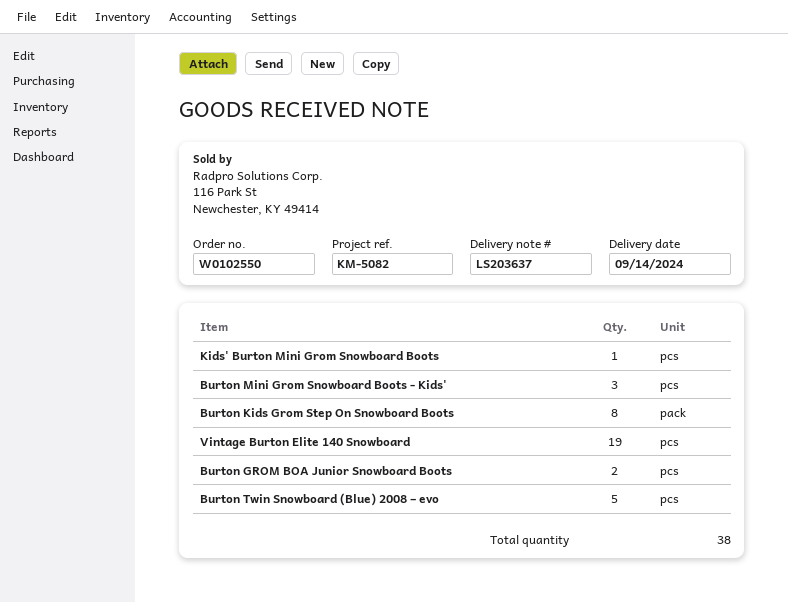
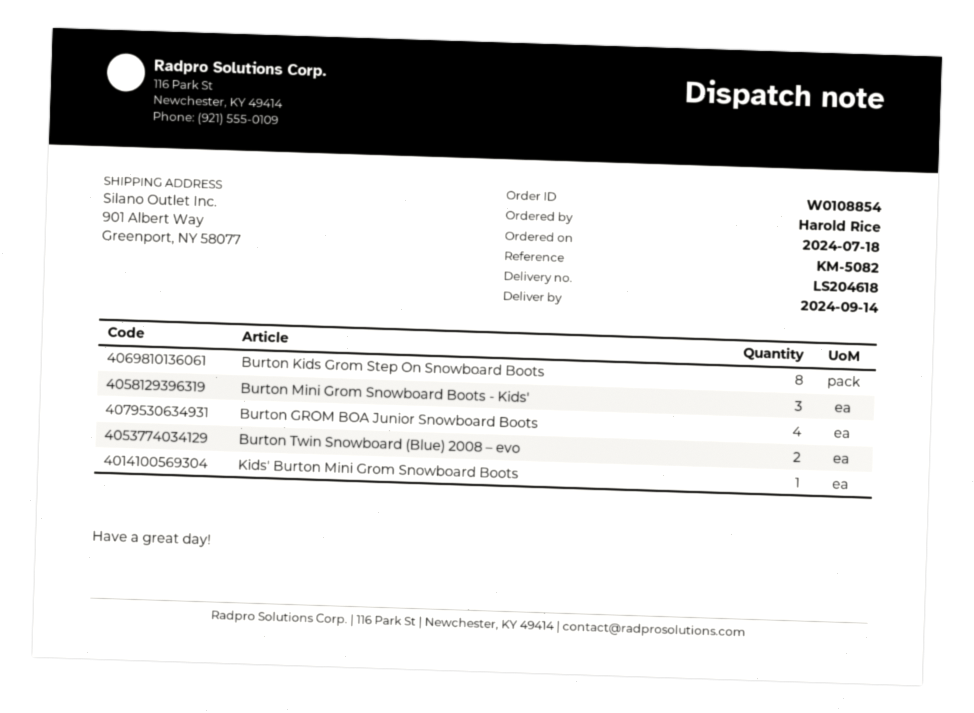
order number: W0102550 -> W0108854
delivery note number: LS203637 -> LS204618
Vintage Burton Elite 140 Snowboard: 19 -> none
Burton GROM BOA Junior Snowboard Boots: 2 -> 4
Burton Twin Snowboard (Blue) 2008 – evo: 5 -> 2

